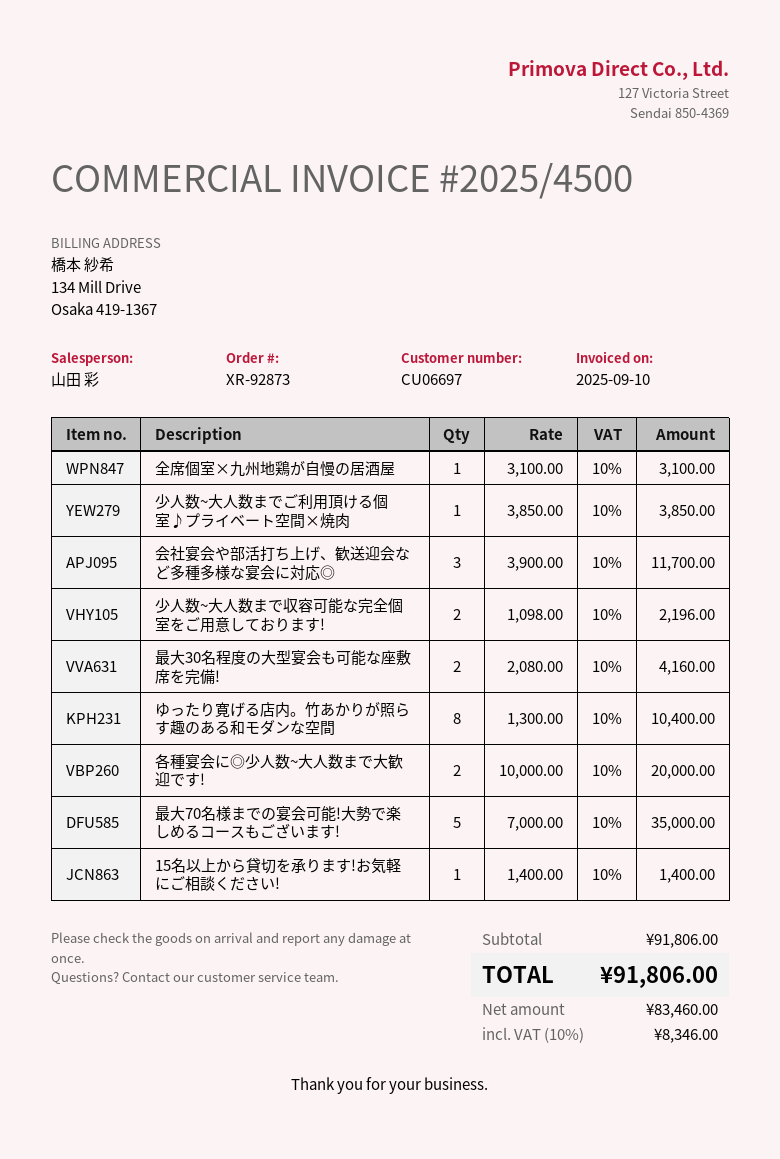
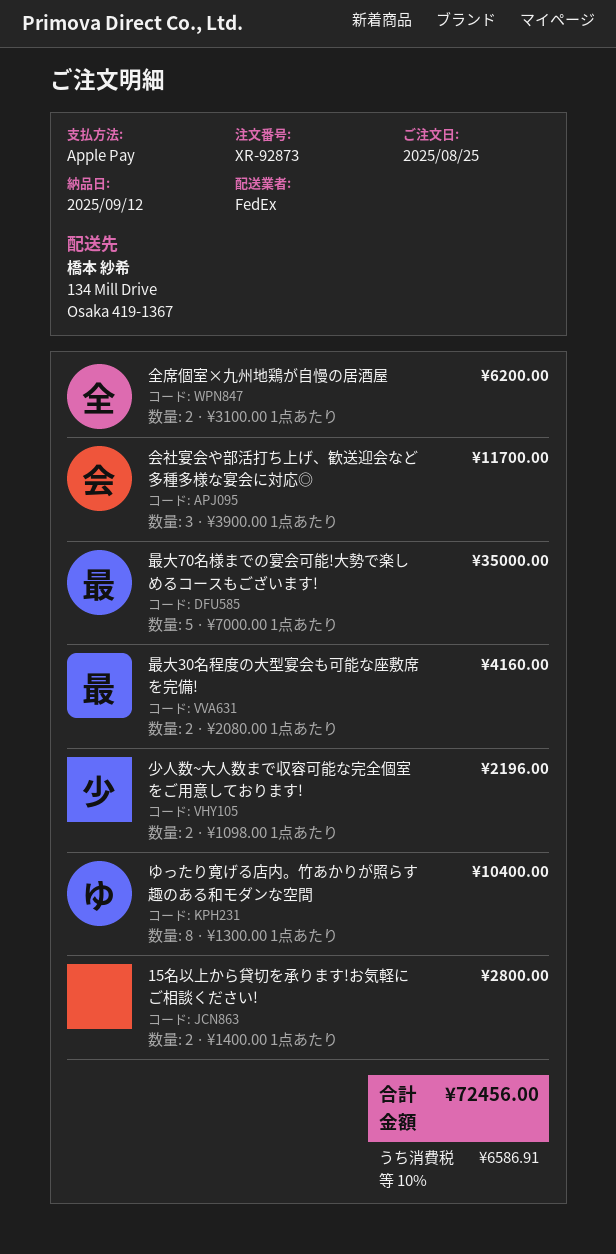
全席個室×九州地鶏が自慢の居酒屋: 1 x 3100.00 = 3100.00 -> 2 x 3100.00 = 6200.00
少人数~大人数までご利用頂ける個室♪プライベート空間×焼肉: 1 x 3850.00 = 3850.00 -> none
各種宴会に◎少人数~大人数まで大歓迎です!: 2 x 10000.00 = 20000.00 -> none
15名以上から貸切を承ります!お気軽にご相談ください!: 1 x 1400.00 = 1400.00 -> 2 x 1400.00 = 2800.00
tax: 10% = 8346.00 -> 10% = 6586.91
total: 91806.00 -> 72456.00

